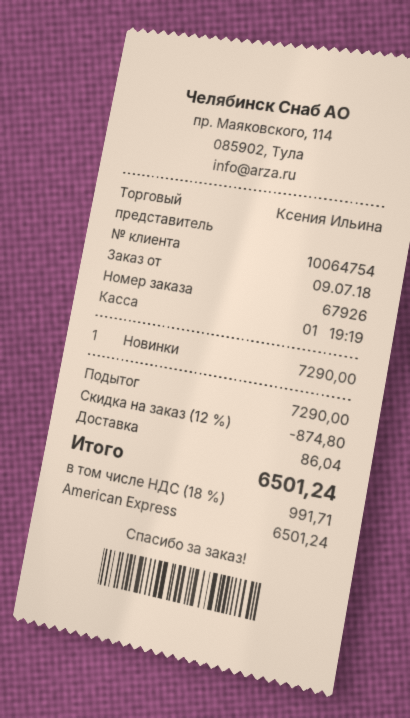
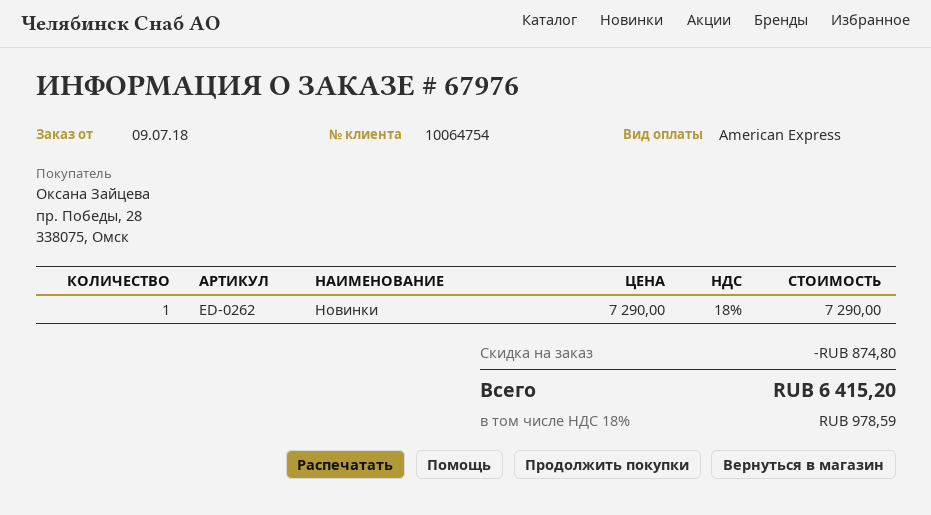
order number: 67926 -> 67976
shipping: 86.04 -> none
tax: 18% = 991.71 -> 18% = 978.59
total: 6501.24 -> 6415.20

